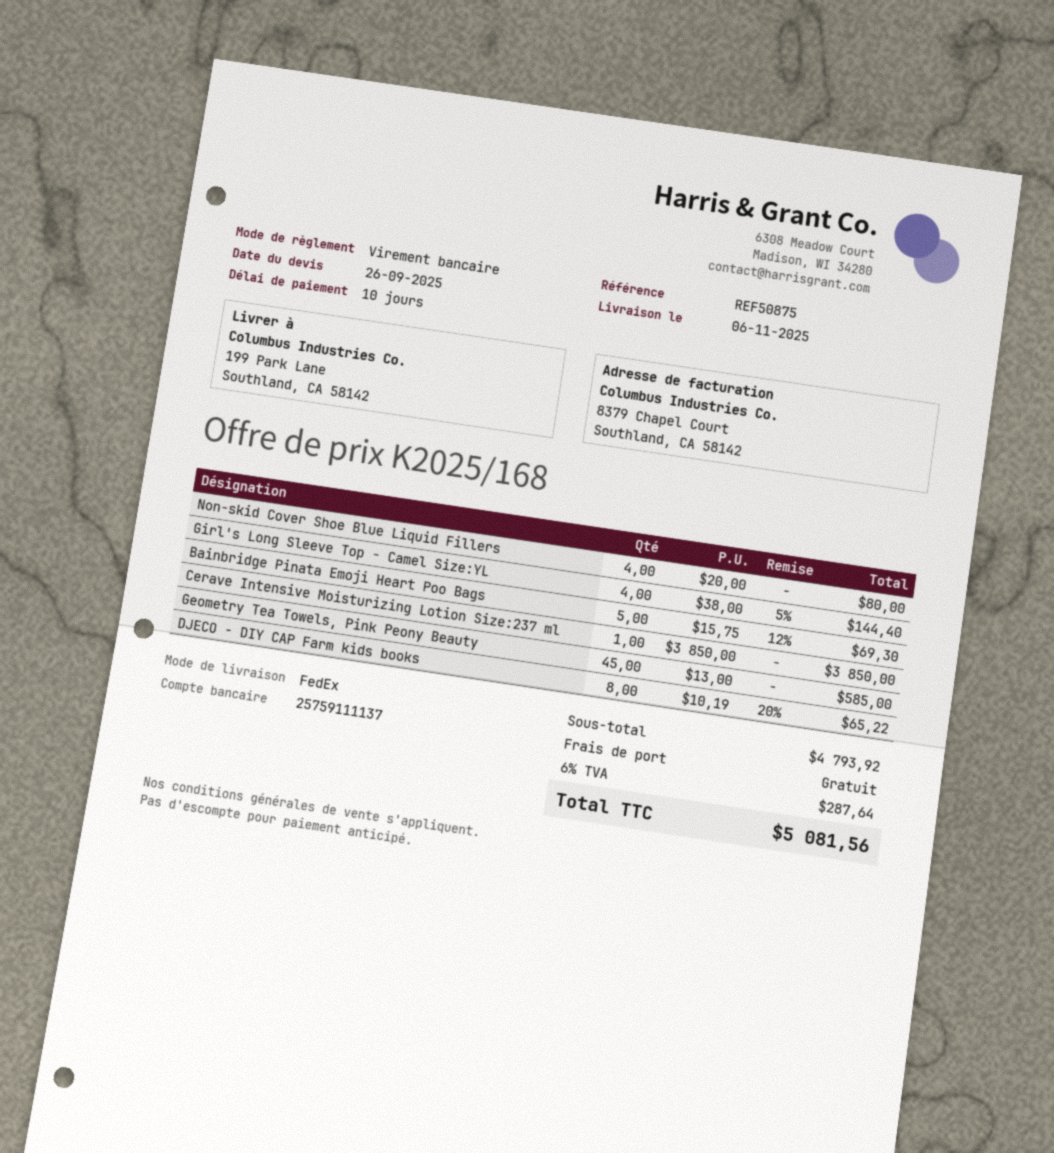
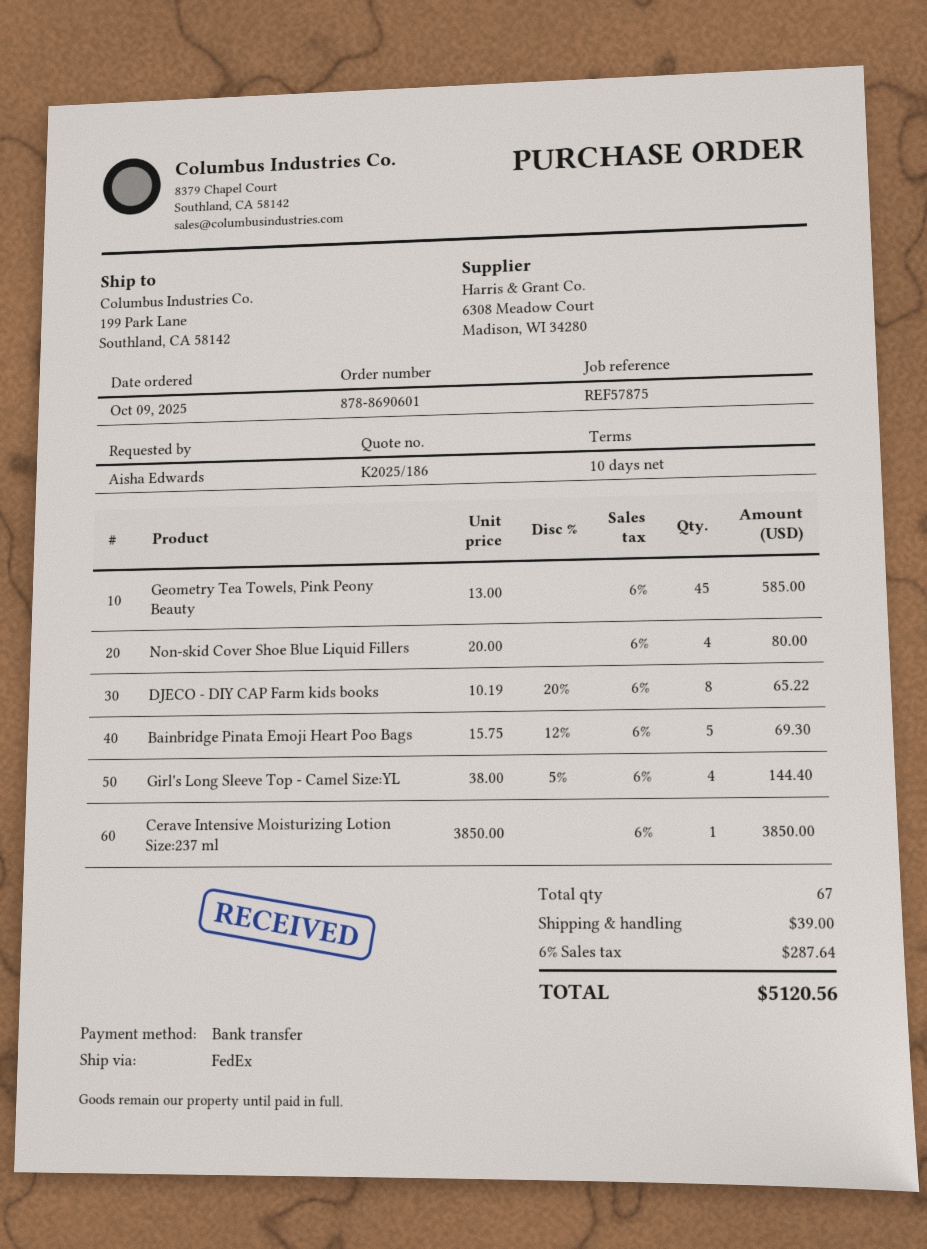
quote number: K2025/168 -> K2025/186
reference: REF50875 -> REF57875
shipping: 0.00 -> 39.00
total: 5081.56 -> 5120.56

